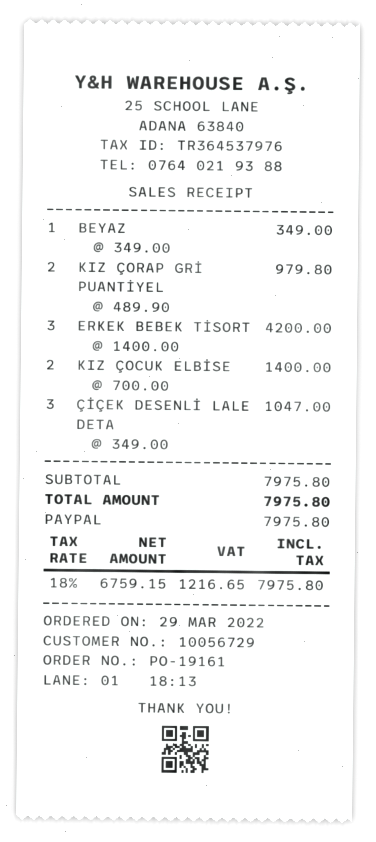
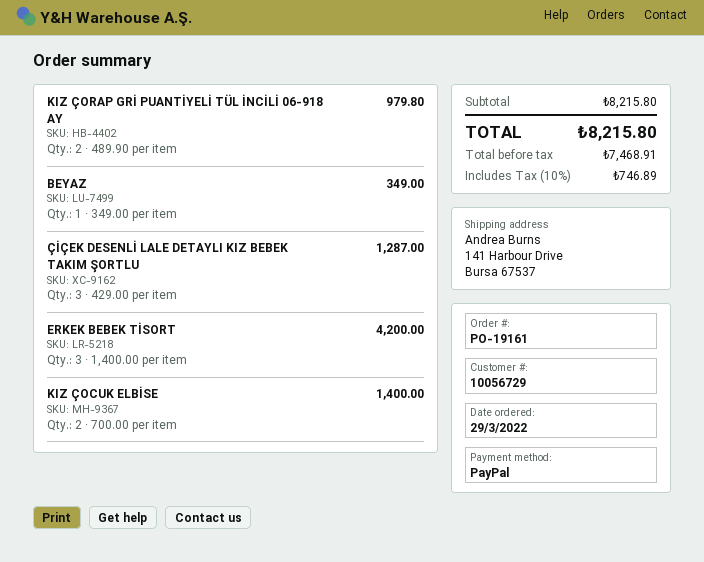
ÇİÇEK DESENLİ LALE DETA: 3 x 349.00 = 1047.00 -> 3 x 429.00 = 1287.00
subtotal: 7975.80 -> 8215.80
net: 6759.15 -> 7468.91
tax: 18% = 1216.65 -> 10% = 746.89
total: 7975.80 -> 8215.80

